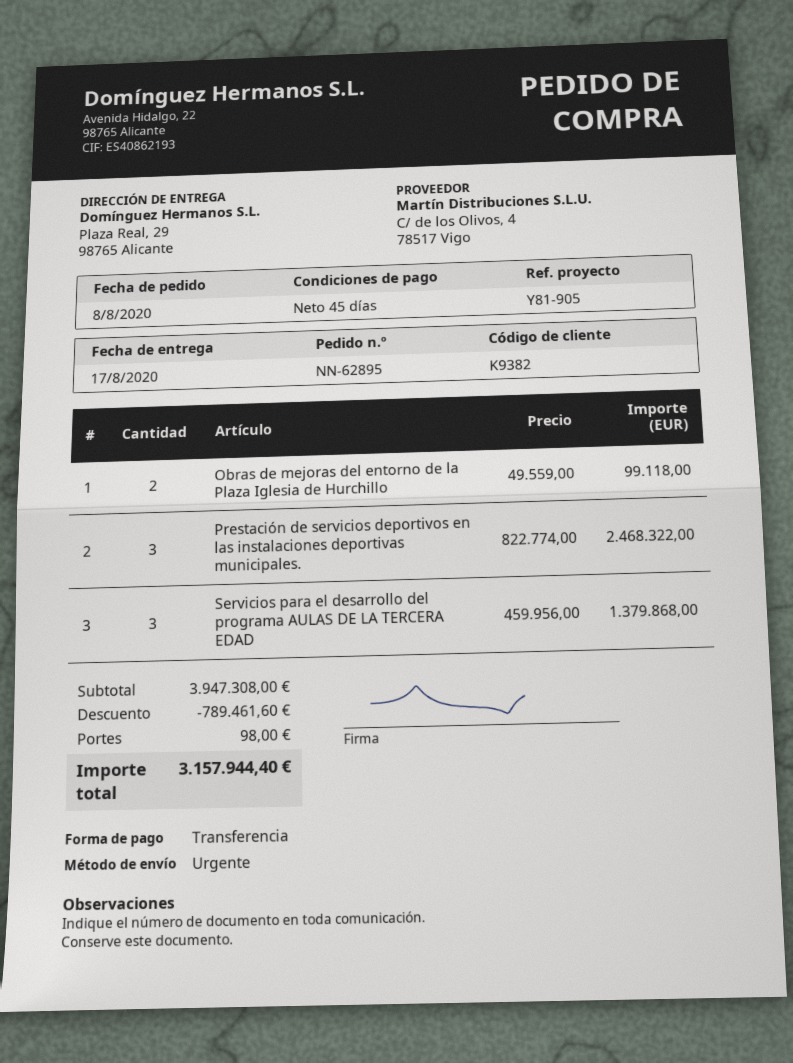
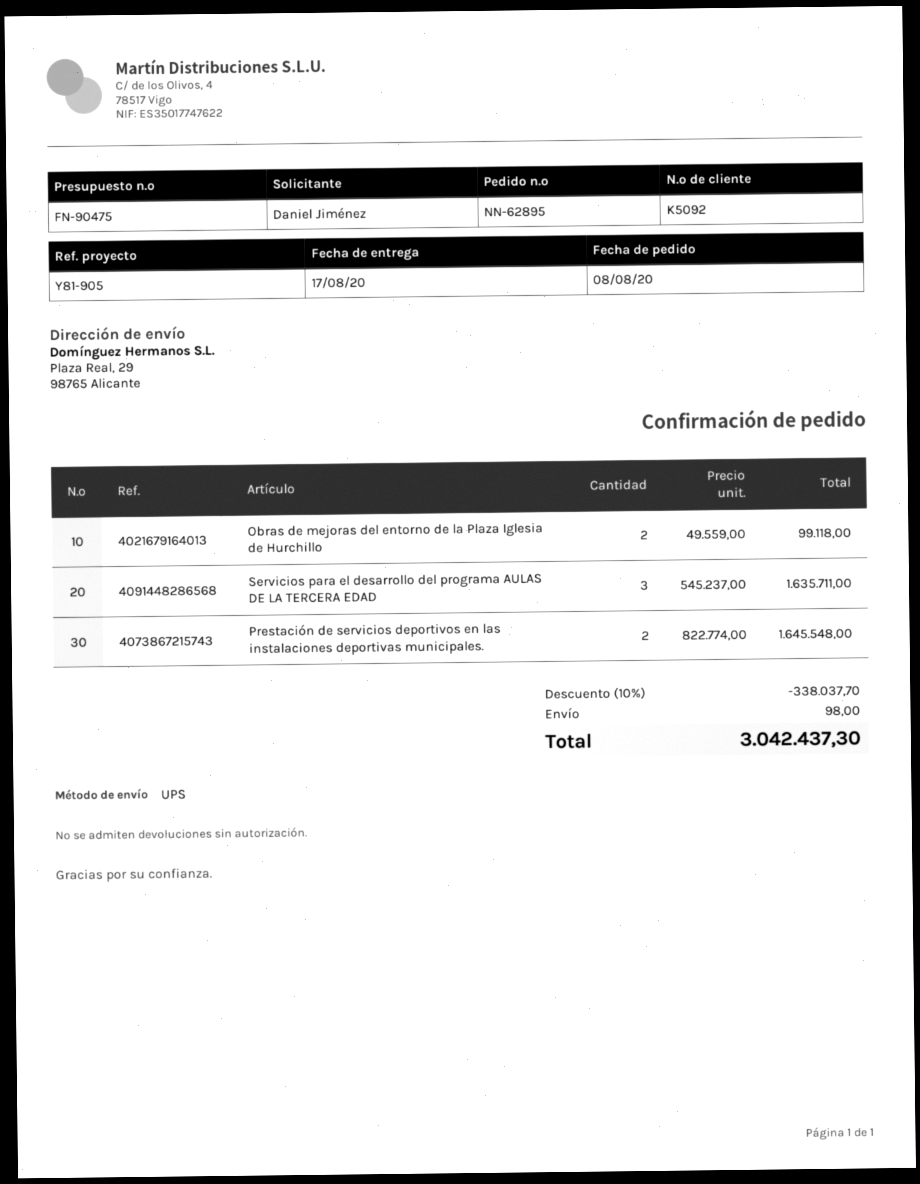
customer number: K9382 -> K5092
shipping method: express -> UPS
Prestación de servicios deportivos en las instalaciones deportivas municipales.: 3 x 822774.00 = 2468322.00 -> 2 x 822774.00 = 1645548.00
Servicios para el desarrollo del programa AULAS DE LA TERCERA EDAD: 3 x 459956.00 = 1379868.00 -> 3 x 545237.00 = 1635711.00
discount: 789461.60 -> 338037.70
total: 3157944.40 -> 3042437.30

